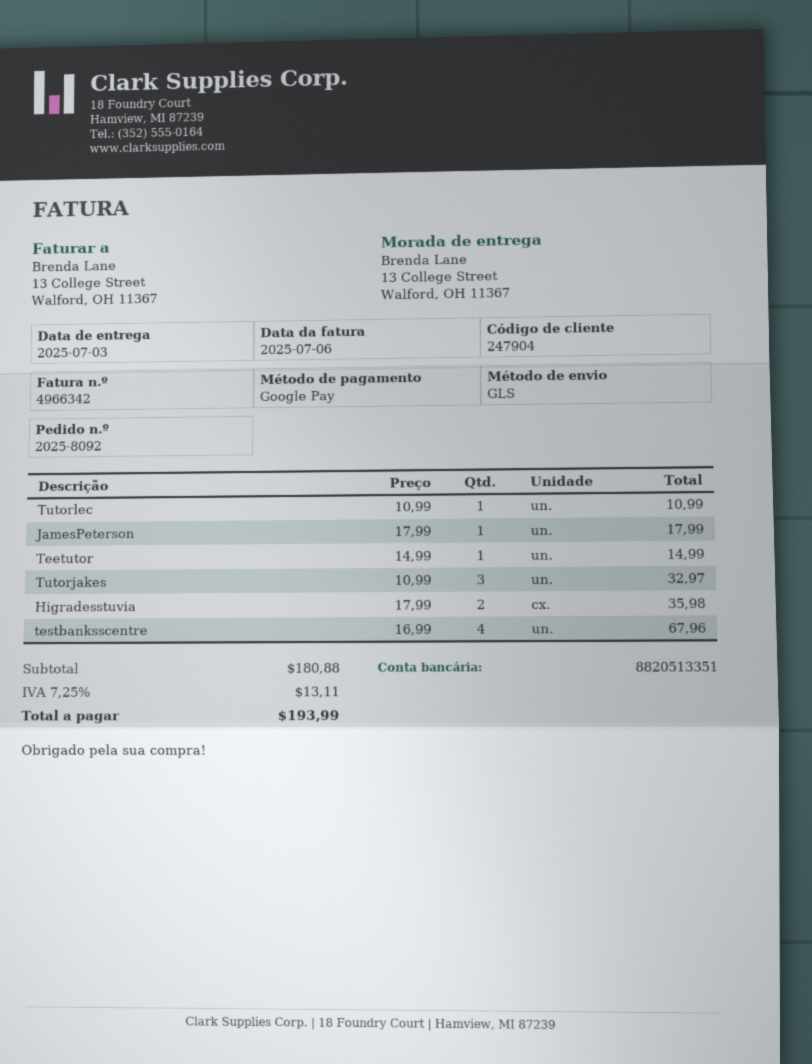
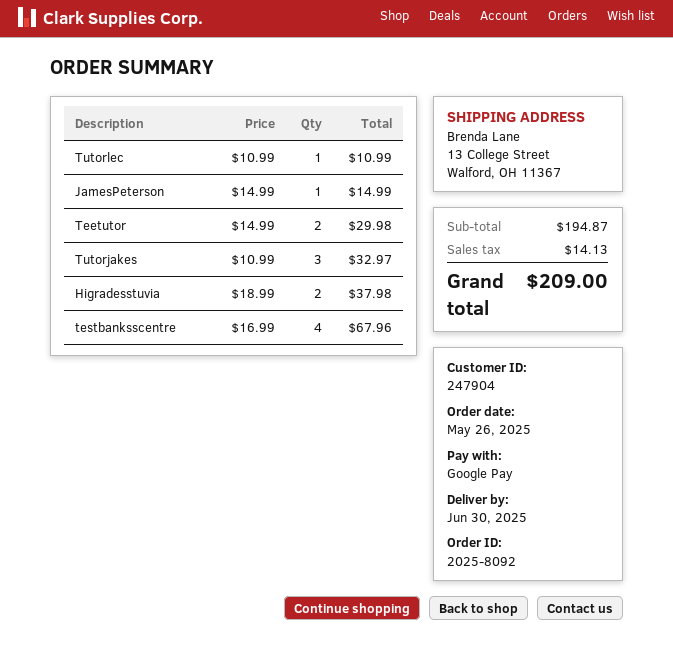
delivery date: 2025-07-03 -> 2025-06-30
JamesPeterson: 1 x 17.99 = 17.99 -> 1 x 14.99 = 14.99
Teetutor: 1 x 14.99 = 14.99 -> 2 x 14.99 = 29.98
Higradesstuvia: 2 x 17.99 = 35.98 -> 2 x 18.99 = 37.98
subtotal: 180.88 -> 194.87
tax: 13.11 -> 14.13
total: 193.99 -> 209.00

